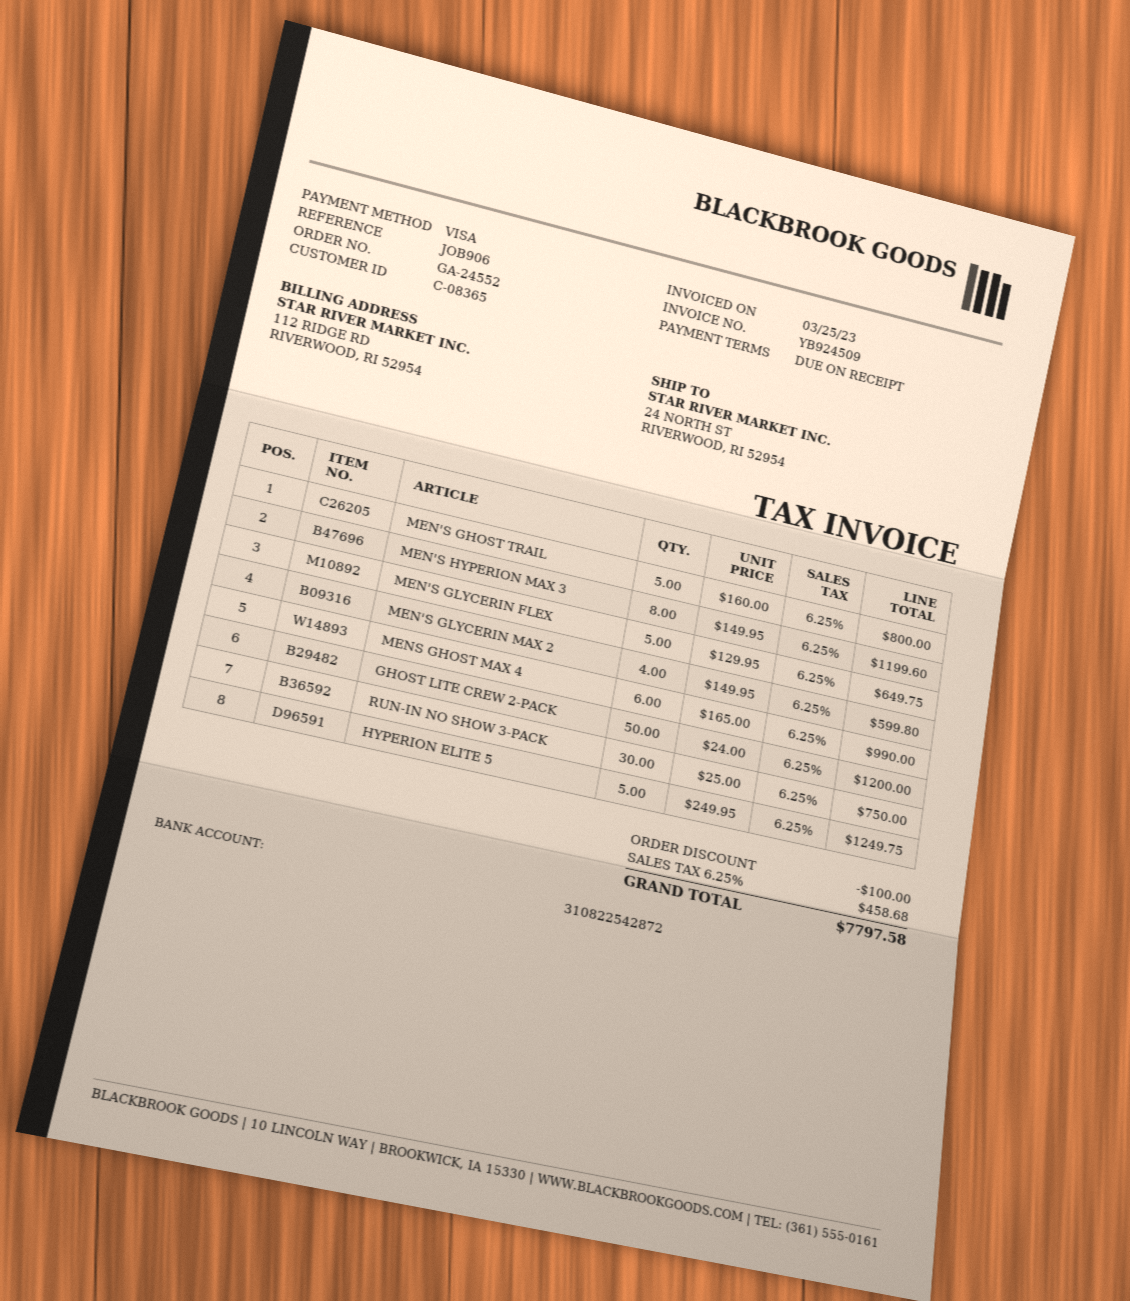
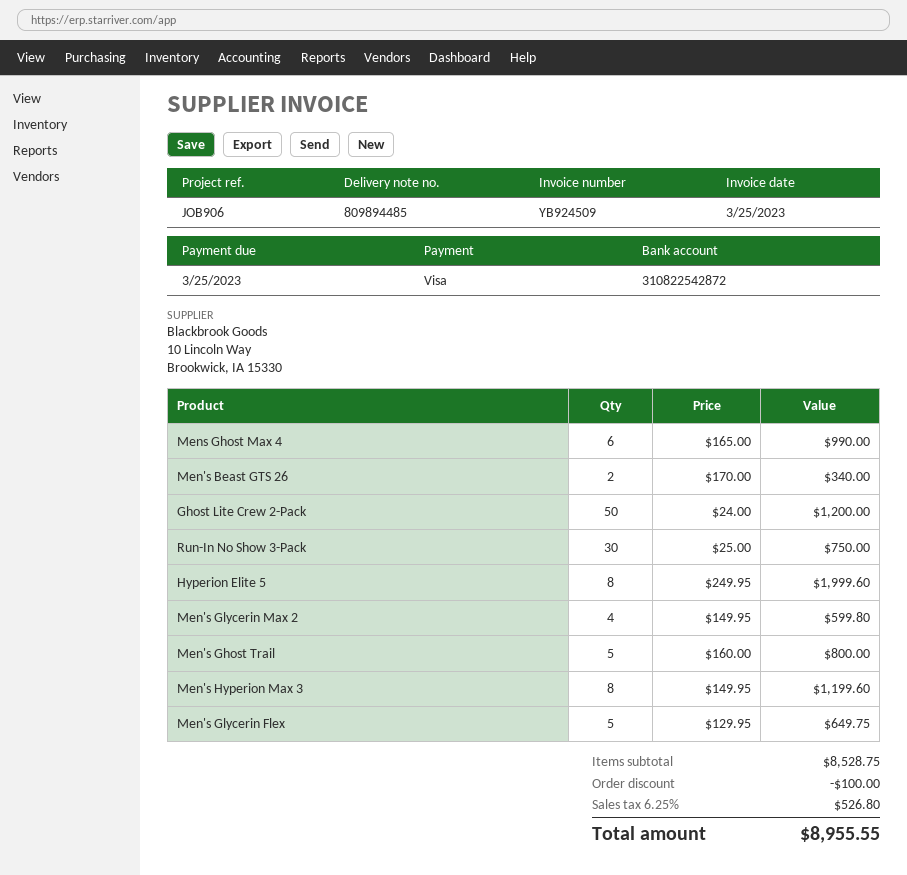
HYPERION ELITE 5: 5 x 249.95 = 1249.75 -> 8 x 249.95 = 1999.60
Men's Beast GTS 26: none -> 2 x 170.00 = 340.00
tax: 6.25% = 458.68 -> 6.25% = 526.80
total: 7797.58 -> 8955.55

